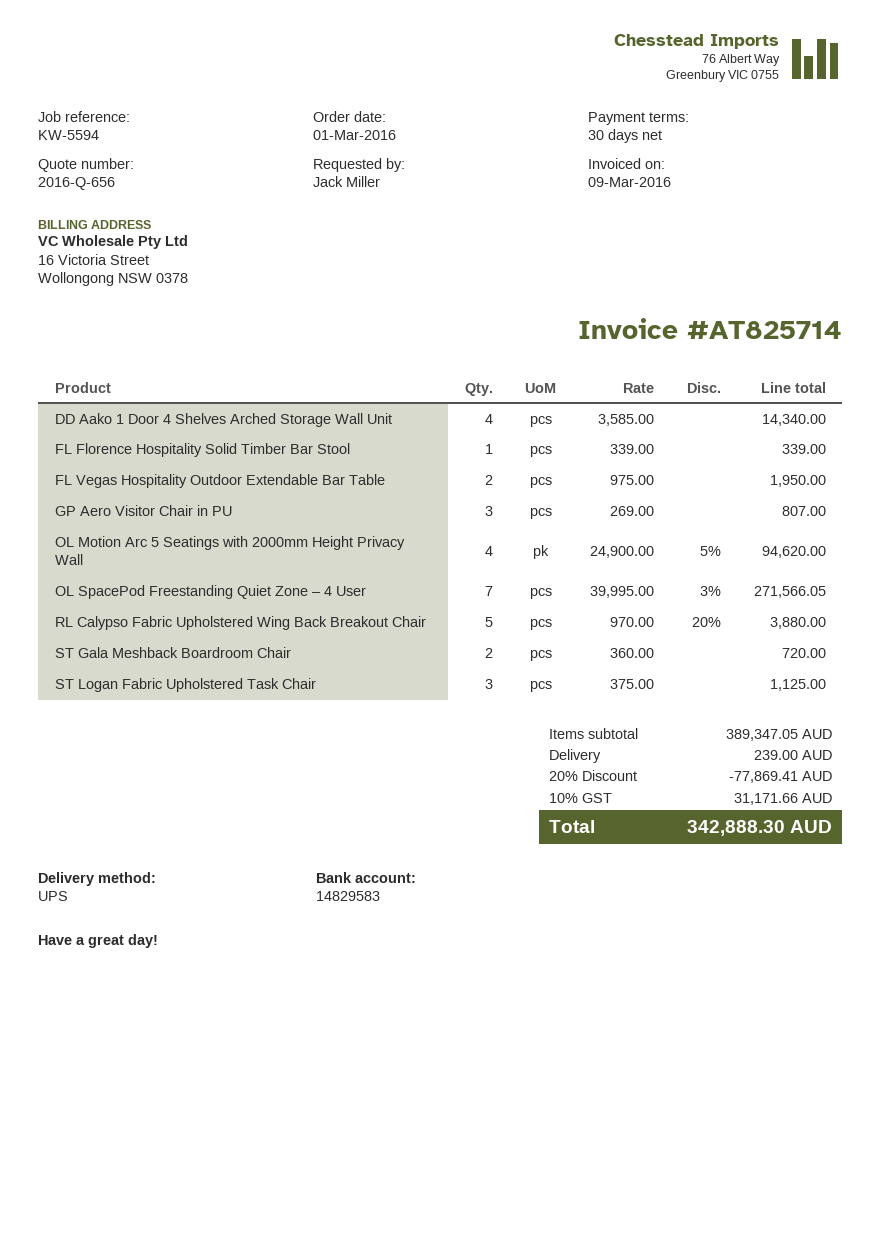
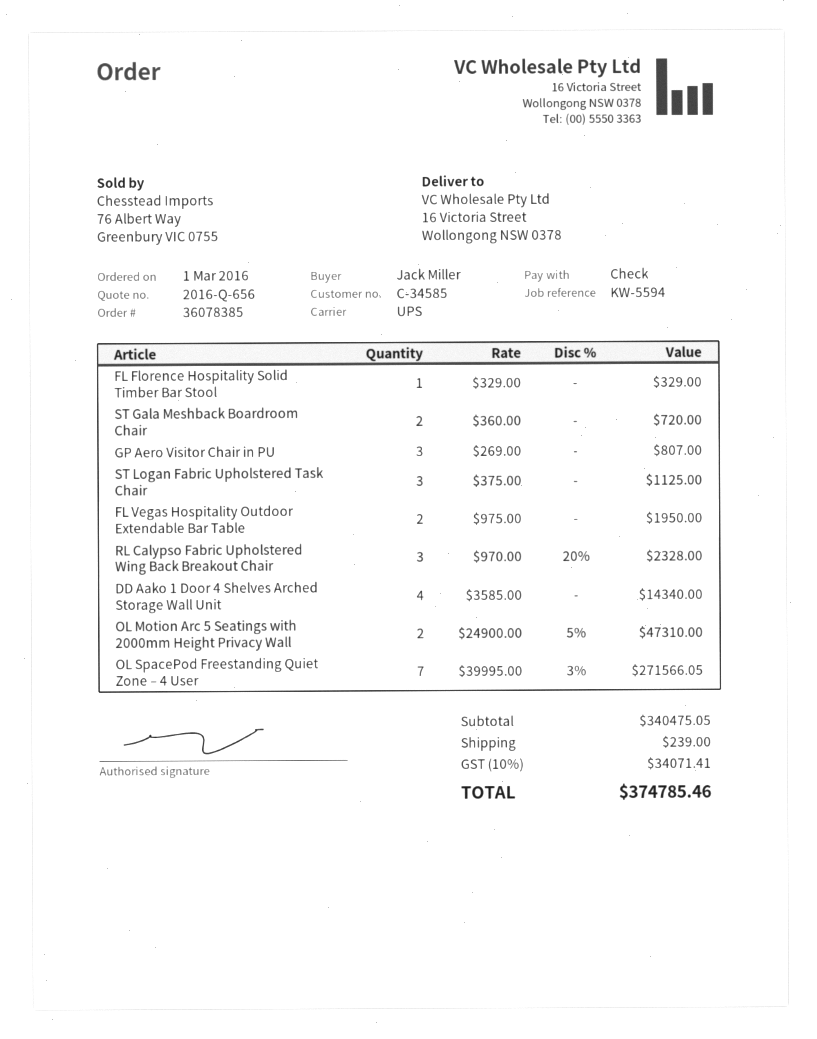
FL Florence Hospitality Solid Timber Bar Stool: 1 x 339.00 = 339.00 -> 1 x 329.00 = 329.00
OL Motion Arc 5 Seatings with 2000mm Height Privacy Wall: 4 x 24900.00 - 5% = 94620.00 -> 2 x 24900.00 - 5% = 47310.00
RL Calypso Fabric Upholstered Wing Back Breakout Chair: 5 x 970.00 - 20% = 3880.00 -> 3 x 970.00 - 20% = 2328.00
subtotal: 389347.05 -> 340475.05
discount: 20% = 77869.41 -> none
tax: 10% = 31171.66 -> 10% = 34071.41
total: 342888.30 -> 374785.46

